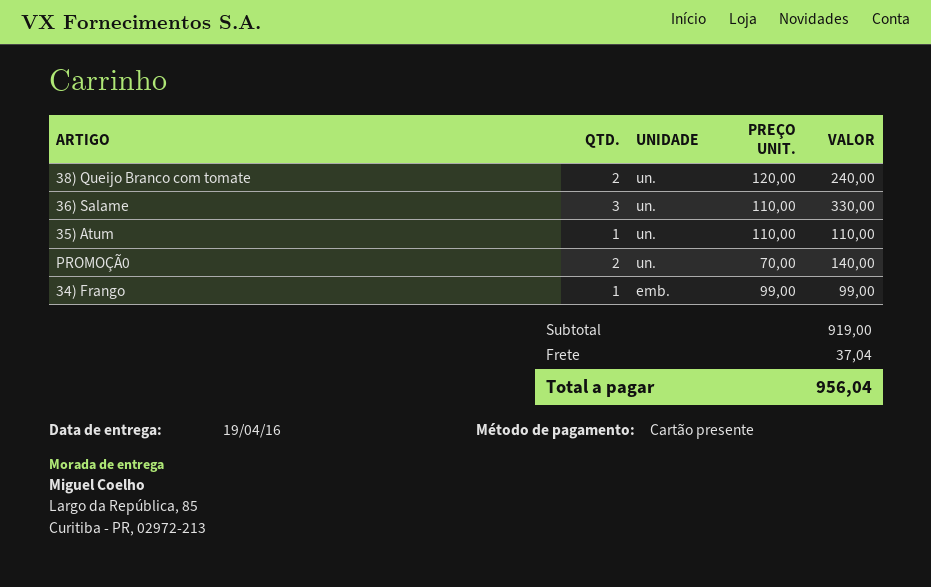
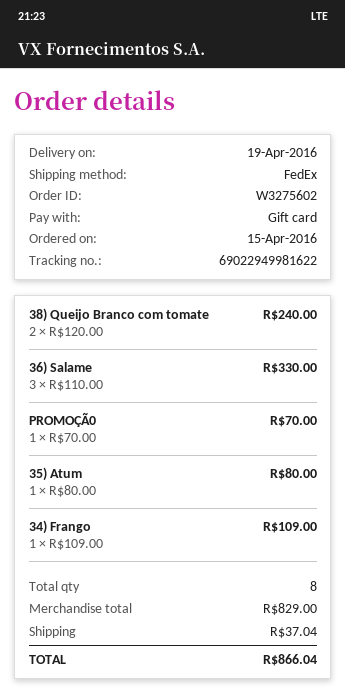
35) Atum: 1 x 110.00 = 110.00 -> 1 x 80.00 = 80.00
PROMOÇÃ0: 2 x 70.00 = 140.00 -> 1 x 70.00 = 70.00
34) Frango: 1 x 99.00 = 99.00 -> 1 x 109.00 = 109.00
subtotal: 919.00 -> 829.00
total: 956.04 -> 866.04

